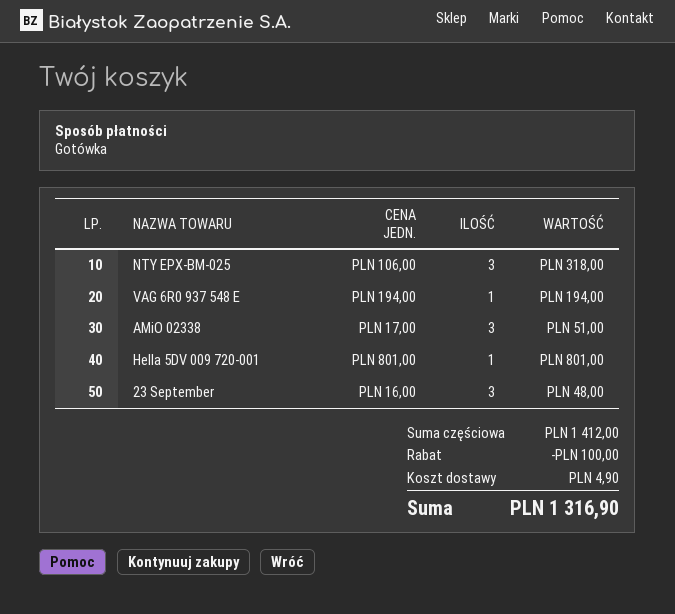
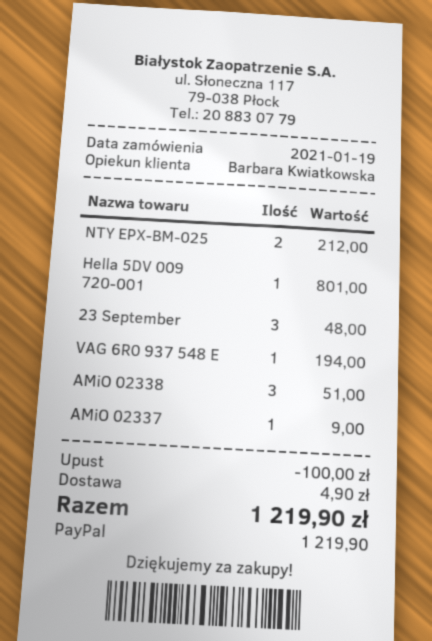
payment method: cash -> PayPal
NTY EPX-BM-025: 3 for 318.00 -> 2 for 212.00
AMiO 02337: none -> 1 for 9.00
total: 1316.90 -> 1219.90

